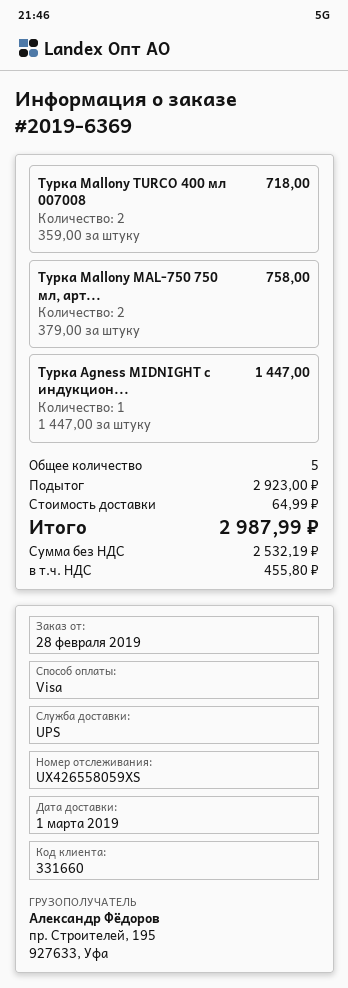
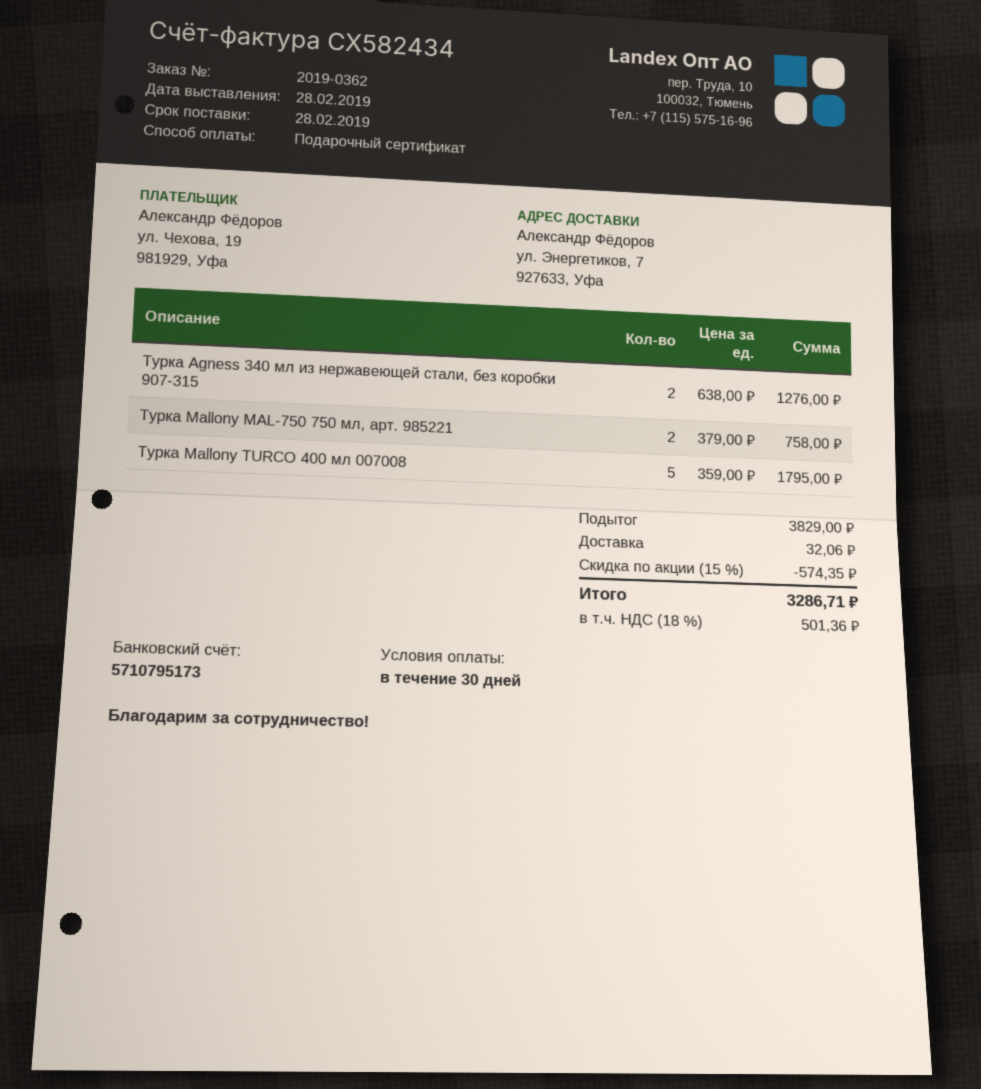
order number: 2019-6369 -> 2019-0362
delivery date: 2019-03-01 -> 2019-02-28
payment method: Visa -> gift card
ship to: пр. Строителей, 195, 927633, Уфа -> ул. Энергетиков, 7, 927633, Уфа
Турка Mallony TURCO 400 мл 007008: 2 x 359.00 = 718.00 -> 5 x 359.00 = 1795.00
Турка Agness MIDNIGHT с индукцион...: 1 x 1447.00 = 1447.00 -> none
Турка Agness 340 мл из нержавеющей стали, без коробки 907-315: none -> 2 x 638.00 = 1276.00
subtotal: 2923.00 -> 3829.00
discount: none -> 15% = 574.35
shipping: 64.99 -> 32.06
tax: 455.80 -> 501.36
total: 2987.99 -> 3286.71

